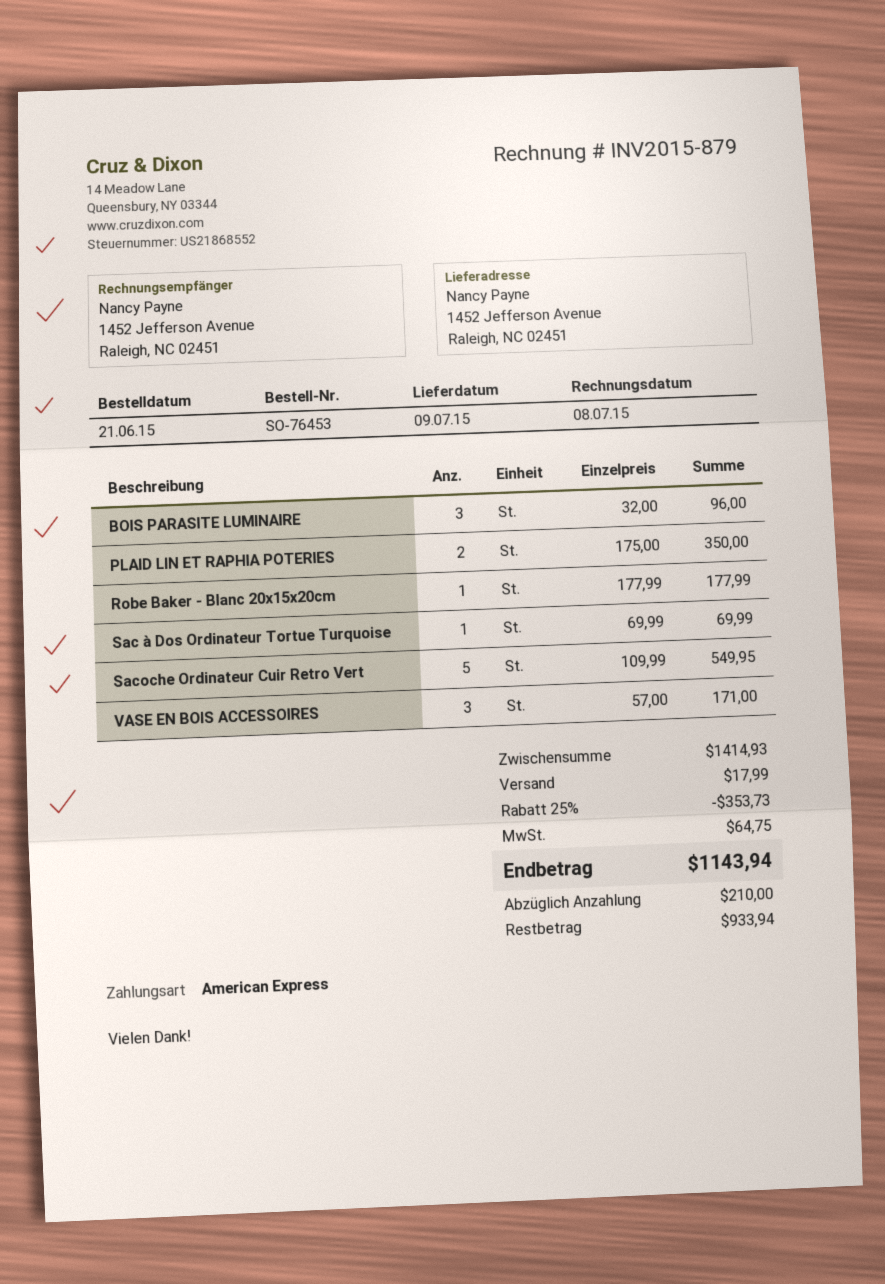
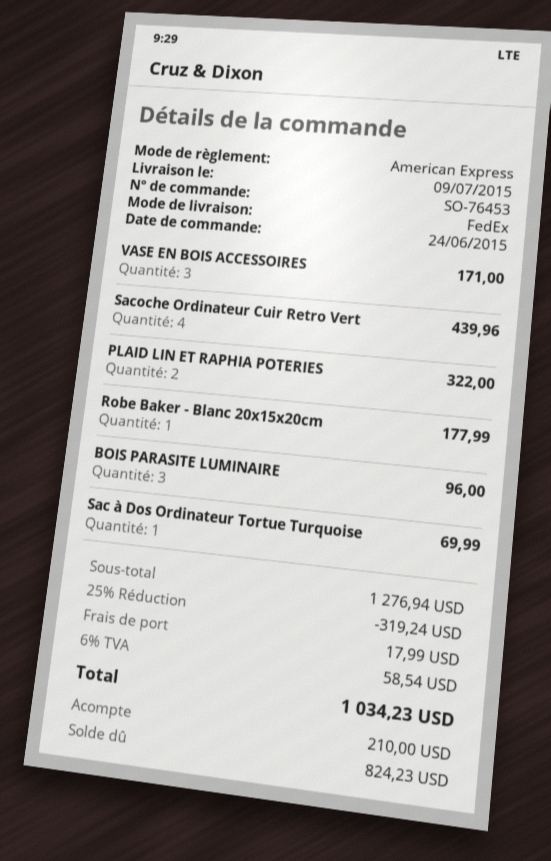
order date: 2015-06-21 -> 2015-06-24
PLAID LIN ET RAPHIA POTERIES: 2 for 350.00 -> 2 for 322.00
Sacoche Ordinateur Cuir Retro Vert: 5 for 549.95 -> 4 for 439.96
subtotal: 1414.93 -> 1276.94
discount: 25% = 353.73 -> 25% = 319.24
tax: 64.75 -> 58.54
total: 1143.94 -> 1034.23
balance: 933.94 -> 824.23

